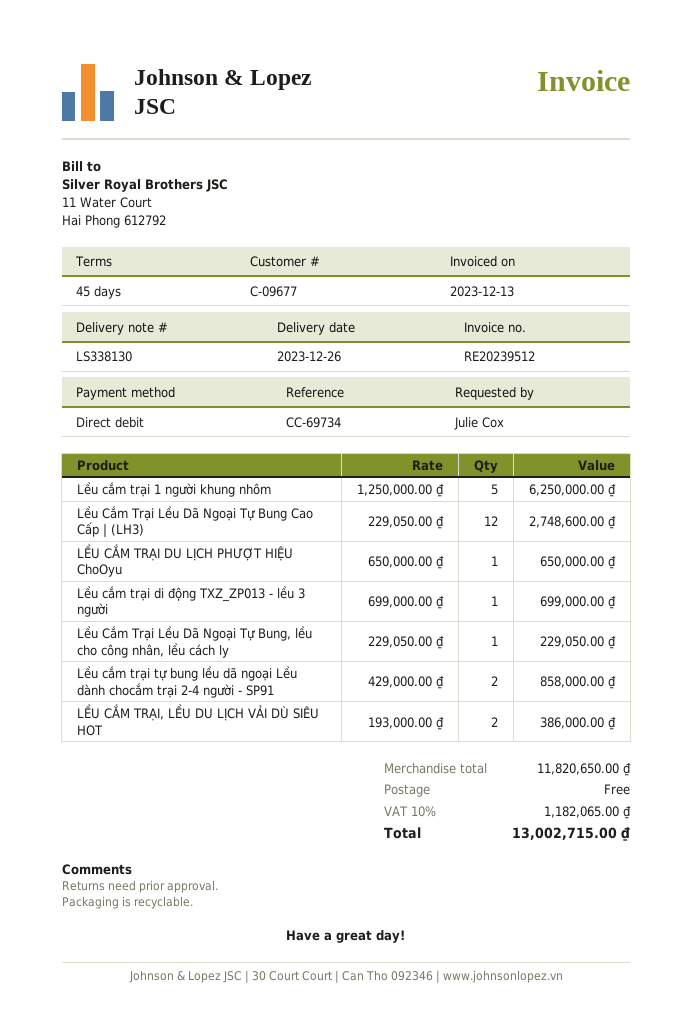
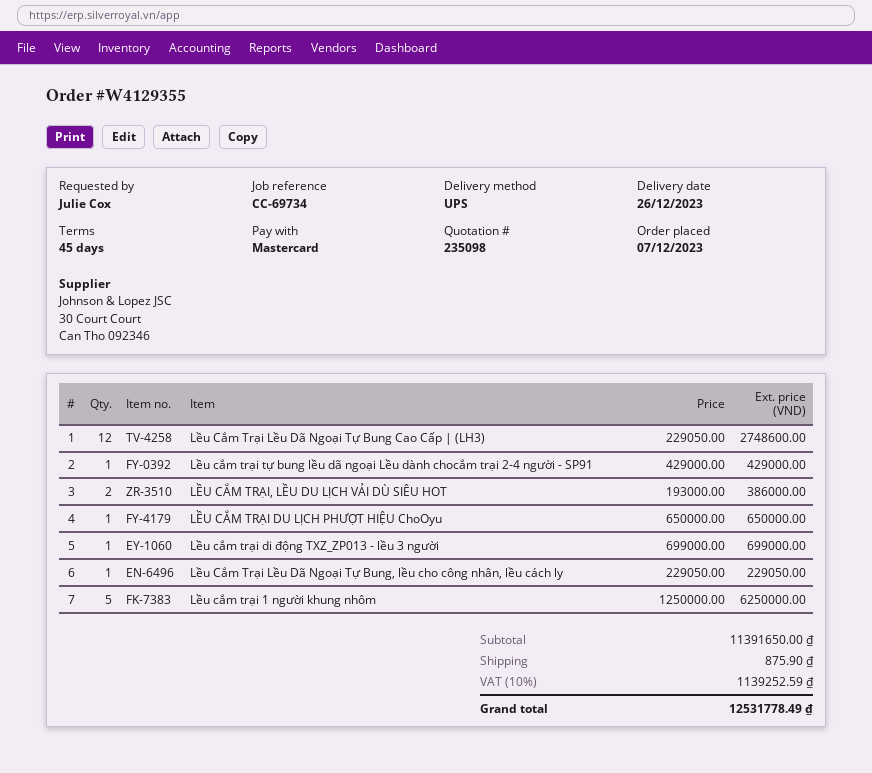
payment method: direct debit -> Mastercard
Lều cắm trại tự bung lều dã ngoại Lều dành chocắm trại 2-4 người - SP91: 2 x 429000.00 = 858000.00 -> 1 x 429000.00 = 429000.00
subtotal: 11820650.00 -> 11391650.00
shipping: 0.00 -> 875.90
tax: 10% = 1182065.00 -> 10% = 1139252.59
total: 13002715.00 -> 12531778.49

